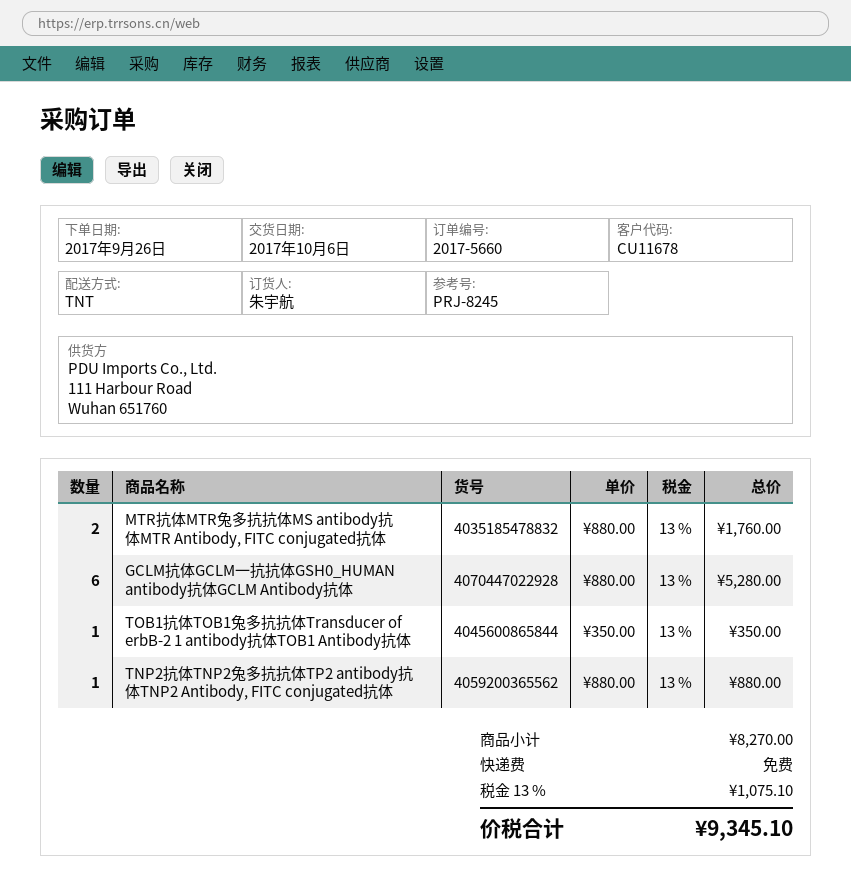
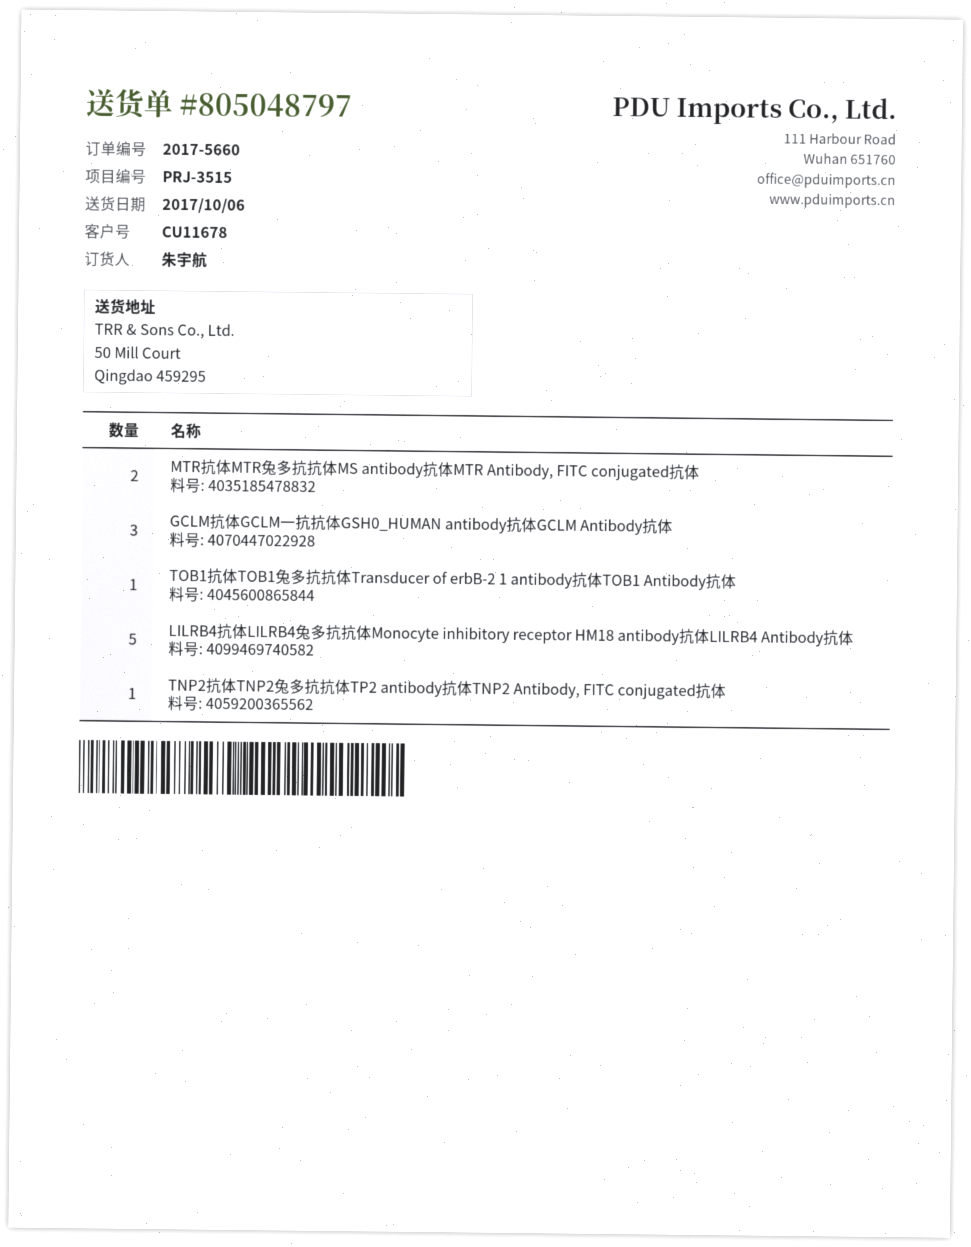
reference: PRJ-8245 -> PRJ-3515
GCLM抗体GCLM一抗抗体GSH0_HUMAN antibody抗体GCLM Antibody抗体: 6 -> 3
LILRB4抗体LILRB4兔多抗抗体Monocyte inhibitory receptor HM18 antibody抗体LILRB4 Antibody抗体: none -> 5

